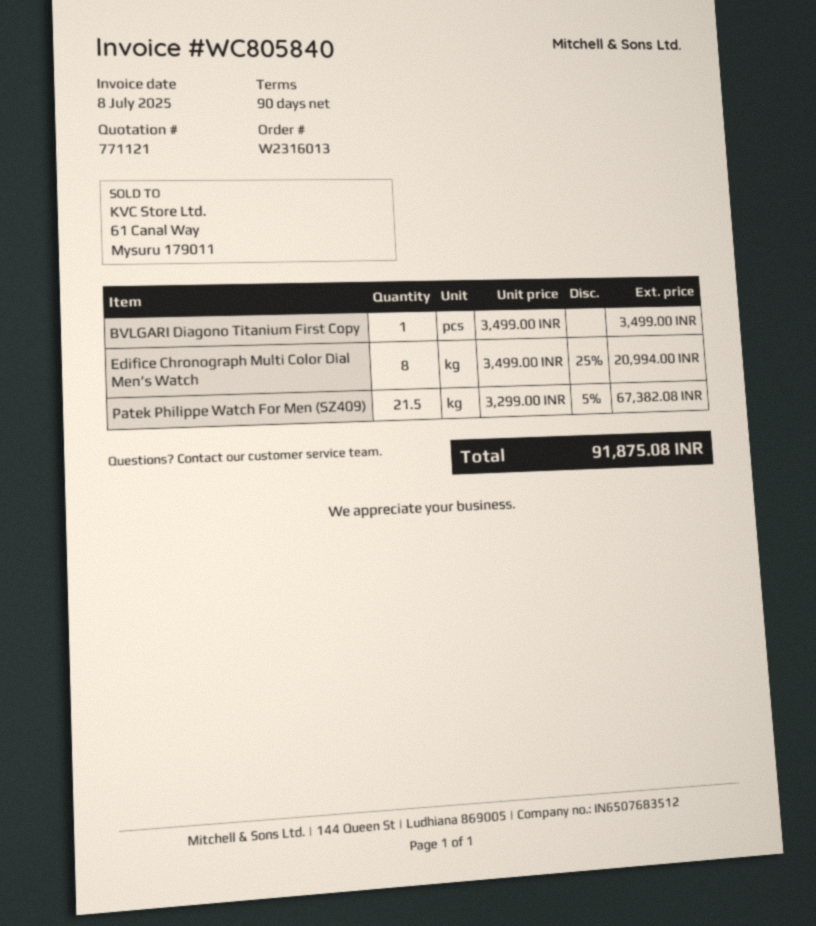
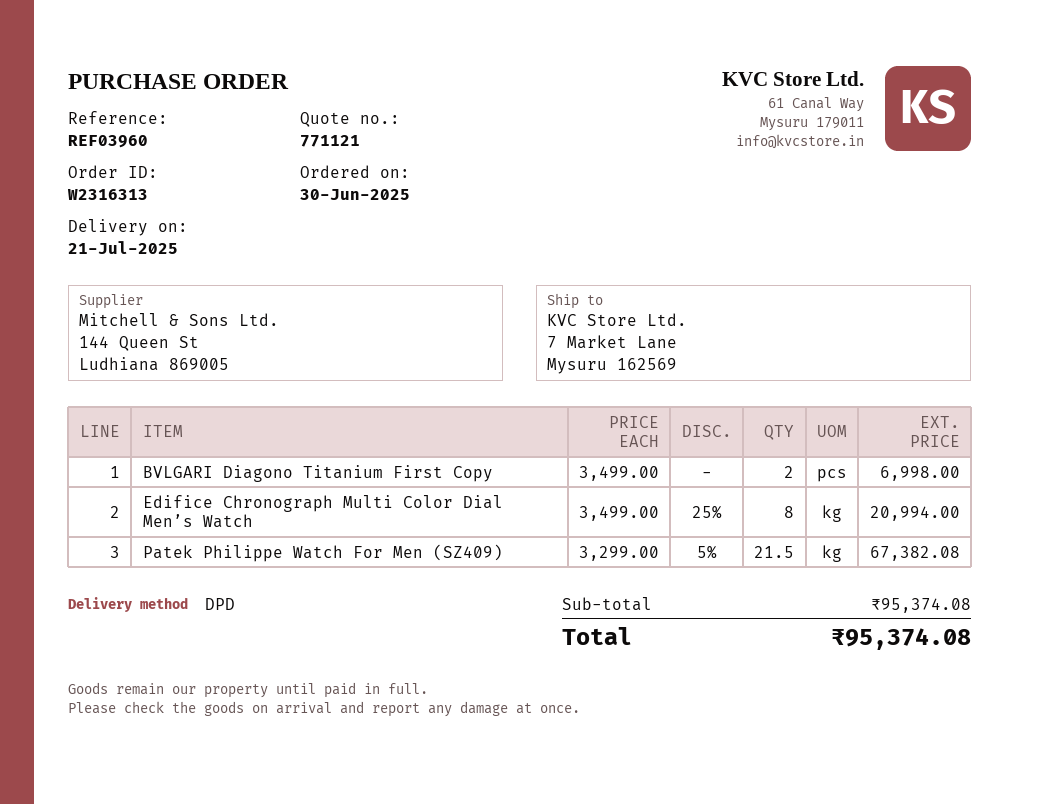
order number: W2316013 -> W2316313
BVLGARI Diagono Titanium First Copy: 1 x 3499.00 = 3499.00 -> 2 x 3499.00 = 6998.00
total: 91875.08 -> 95374.08

